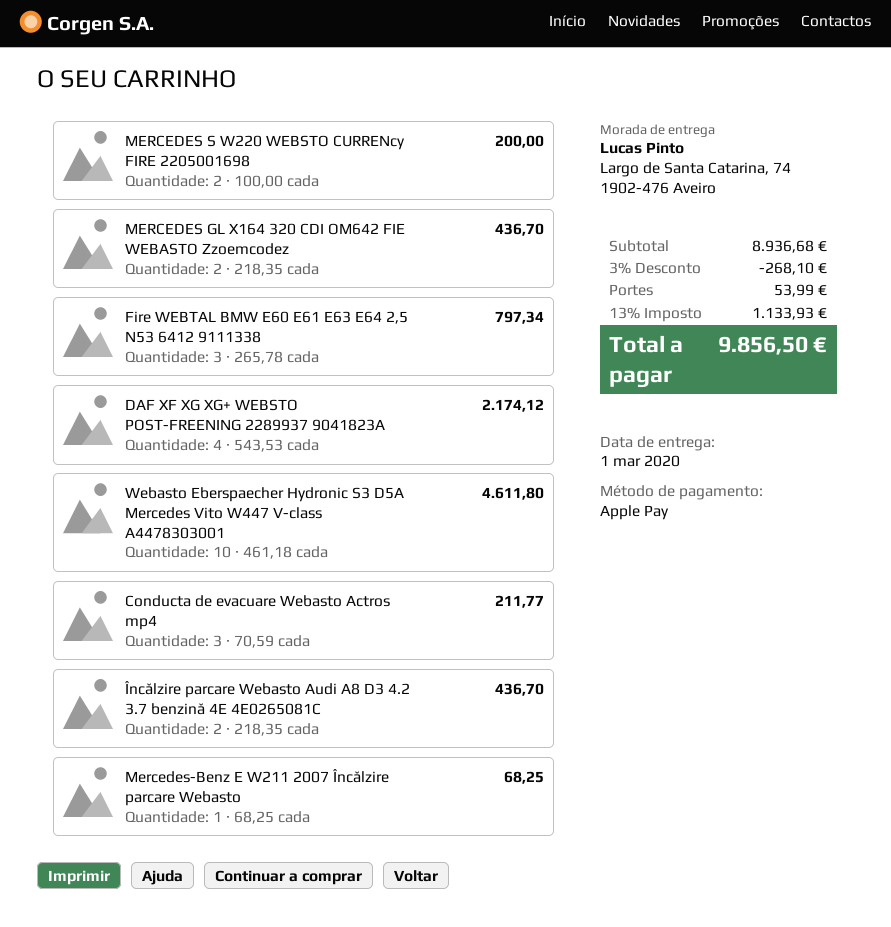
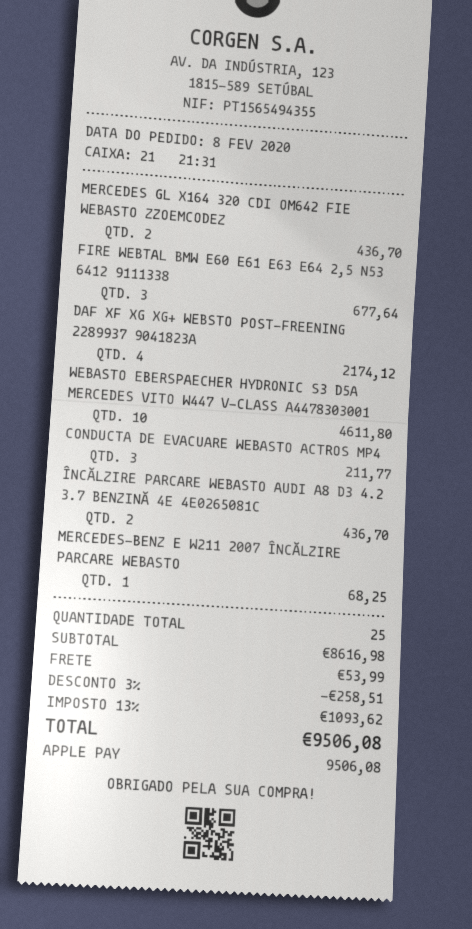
MERCEDES S W220 WEBSTO CURRENcy FIRE 2205001698: 2 for 200.00 -> none
Fire WEBTAL BMW E60 E61 E63 E64 2,5 N53 6412 9111338: 3 for 797.34 -> 3 for 677.64
subtotal: 8936.68 -> 8616.98
discount: 3% = 268.10 -> 3% = 258.51
tax: 13% = 1133.93 -> 13% = 1093.62
total: 9856.50 -> 9506.08

